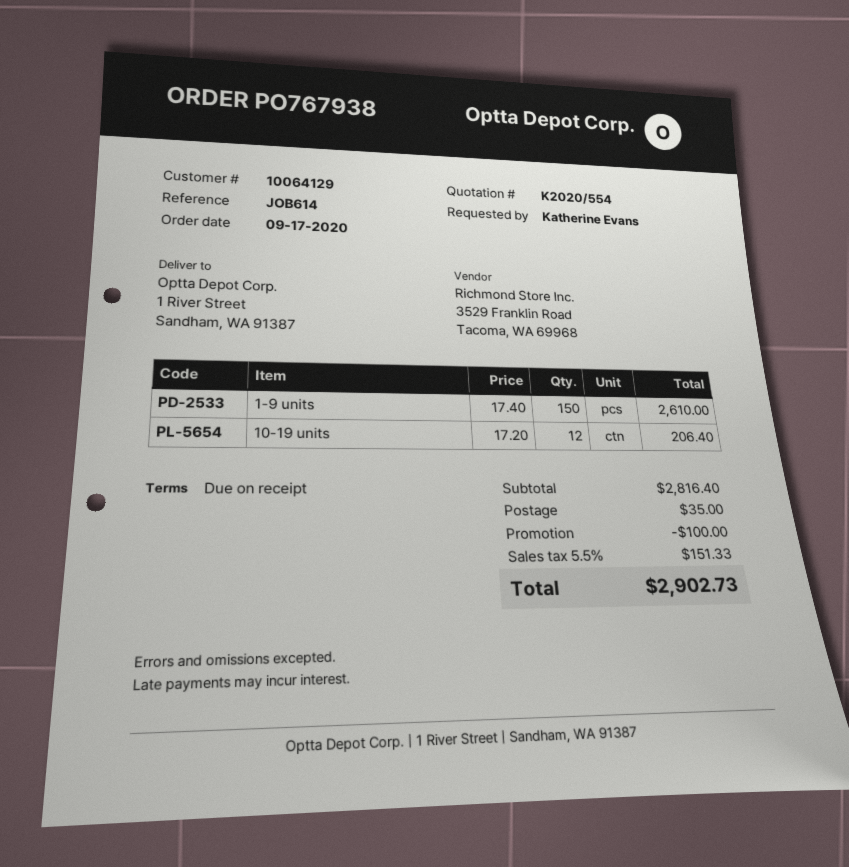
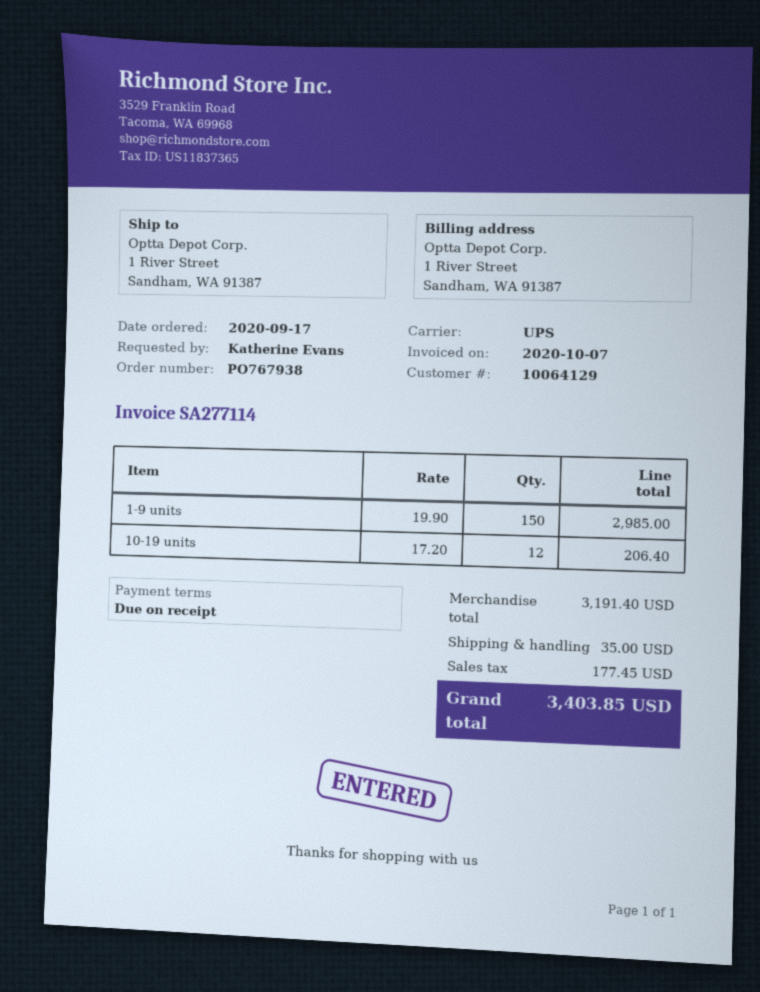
1-9 units: 150 x 17.40 = 2610.00 -> 150 x 19.90 = 2985.00
subtotal: 2816.40 -> 3191.40
discount: 100.00 -> none
tax: 151.33 -> 177.45
total: 2902.73 -> 3403.85

